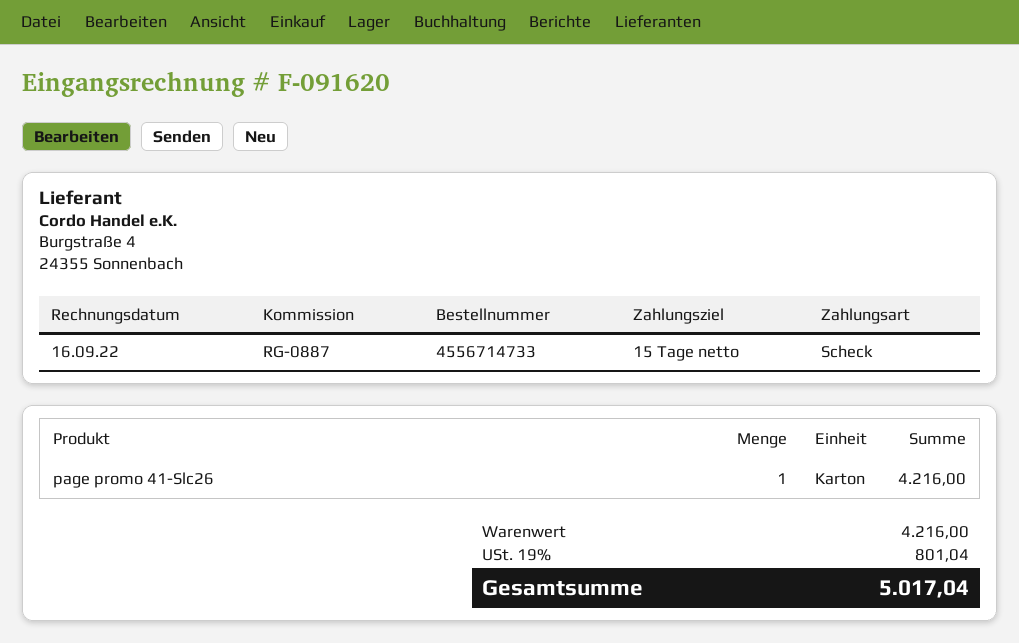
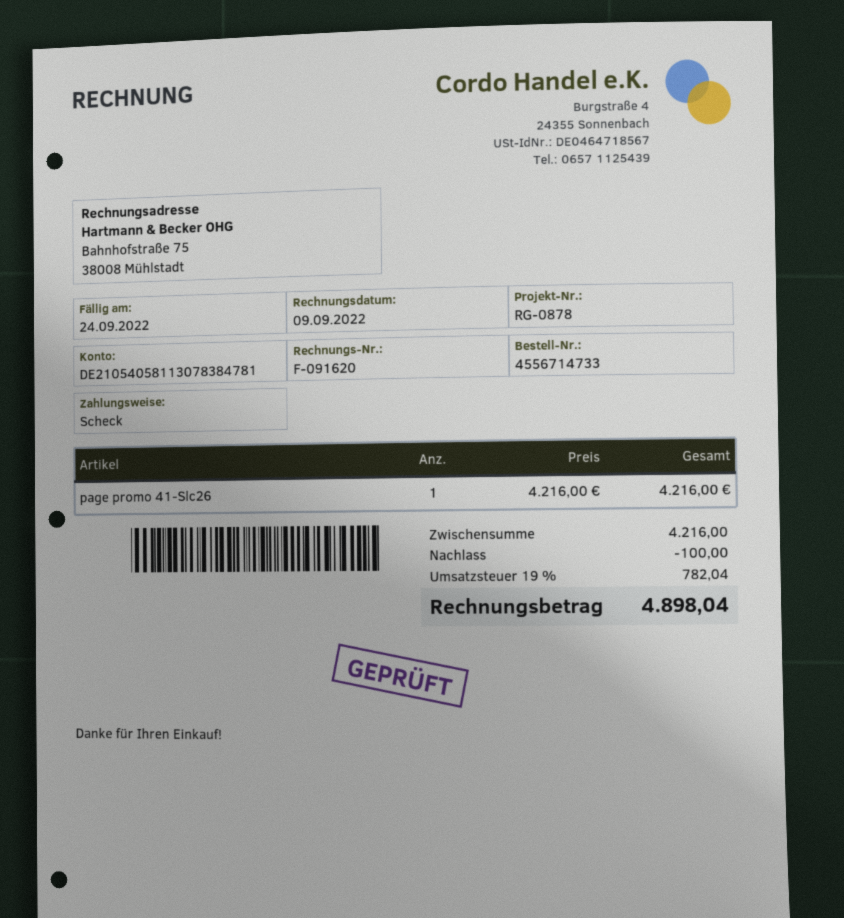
invoice date: 2022-09-16 -> 2022-09-09
reference: RG-0887 -> RG-0878
discount: none -> 100.00
tax: 19% = 801.04 -> 19% = 782.04
total: 5017.04 -> 4898.04

